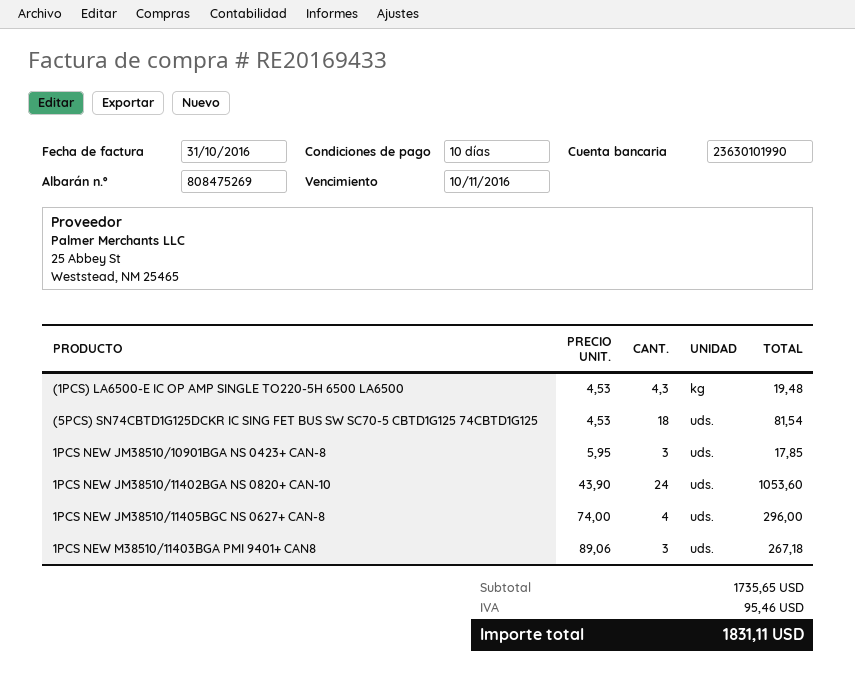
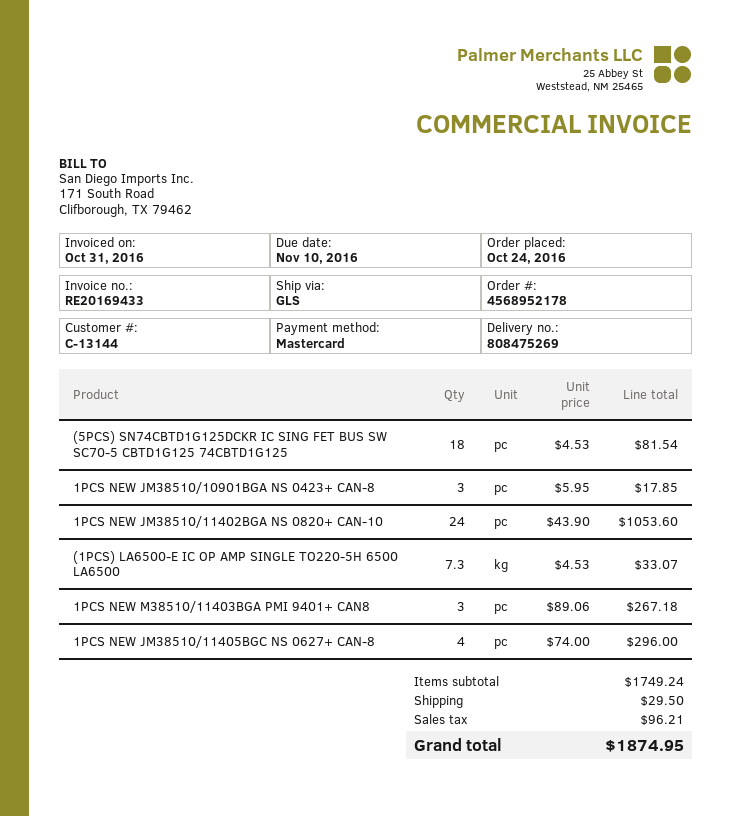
(1PCS) LA6500-E IC OP AMP SINGLE TO220-5H 6500 LA6500: 4.3 x 4.53 = 19.48 -> 7.3 x 4.53 = 33.07
subtotal: 1735.65 -> 1749.24
shipping: none -> 29.50
tax: 95.46 -> 96.21
total: 1831.11 -> 1874.95

